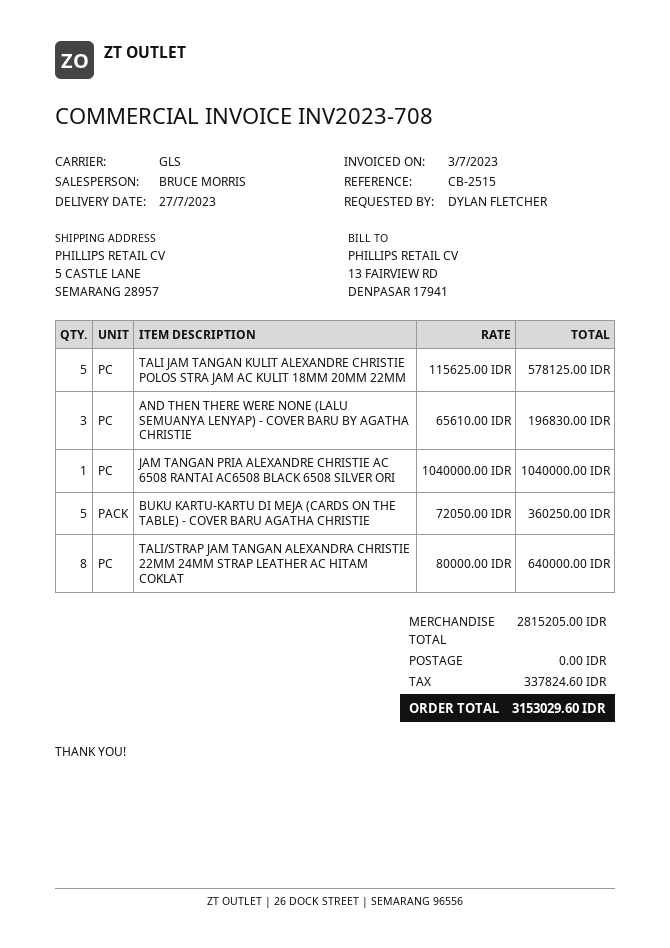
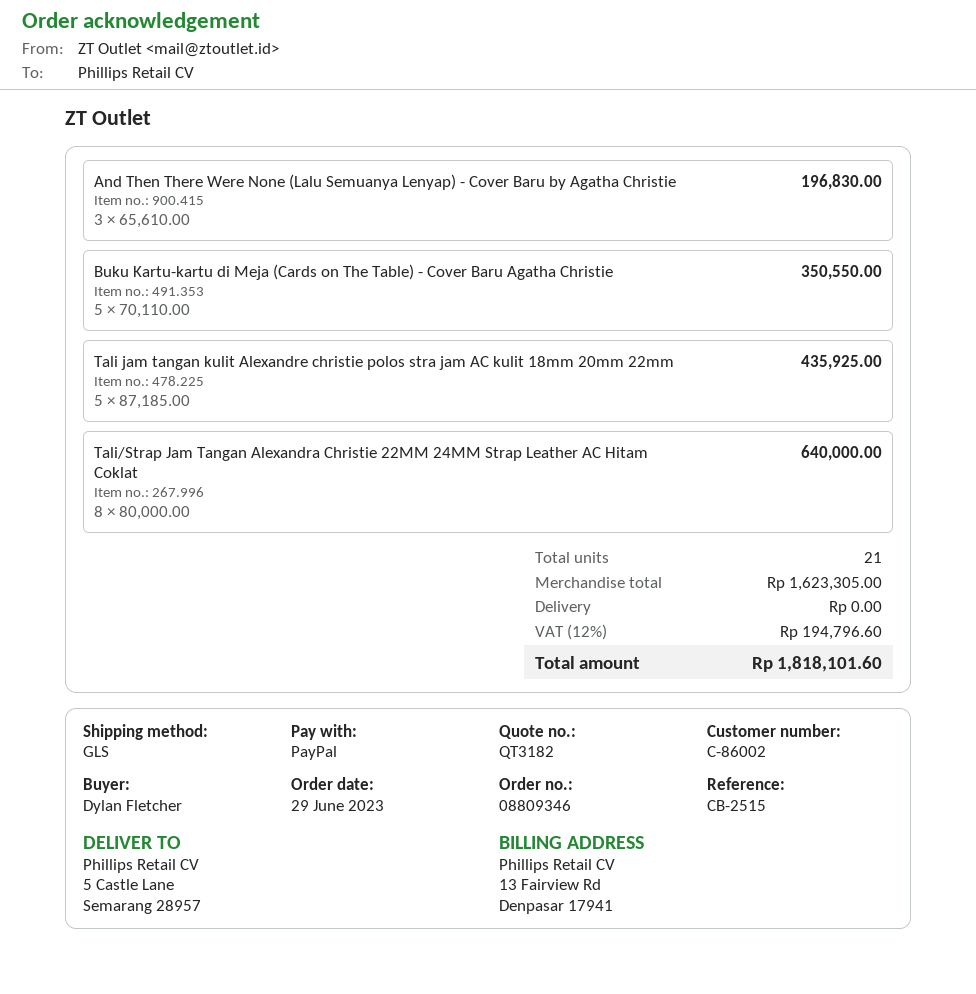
TALI JAM TANGAN KULIT ALEXANDRE CHRISTIE POLOS STRA JAM AC KULIT 18MM 20MM 22MM: 5 x 115625.00 = 578125.00 -> 5 x 87185.00 = 435925.00
JAM TANGAN PRIA ALEXANDRE CHRISTIE AC 6508 RANTAI AC6508 BLACK 6508 SILVER ORI: 1 x 1040000.00 = 1040000.00 -> none
BUKU KARTU-KARTU DI MEJA (CARDS ON THE TABLE) - COVER BARU AGATHA CHRISTIE: 5 x 72050.00 = 360250.00 -> 5 x 70110.00 = 350550.00
subtotal: 2815205.00 -> 1623305.00
tax: 337824.60 -> 194796.60
total: 3153029.60 -> 1818101.60

